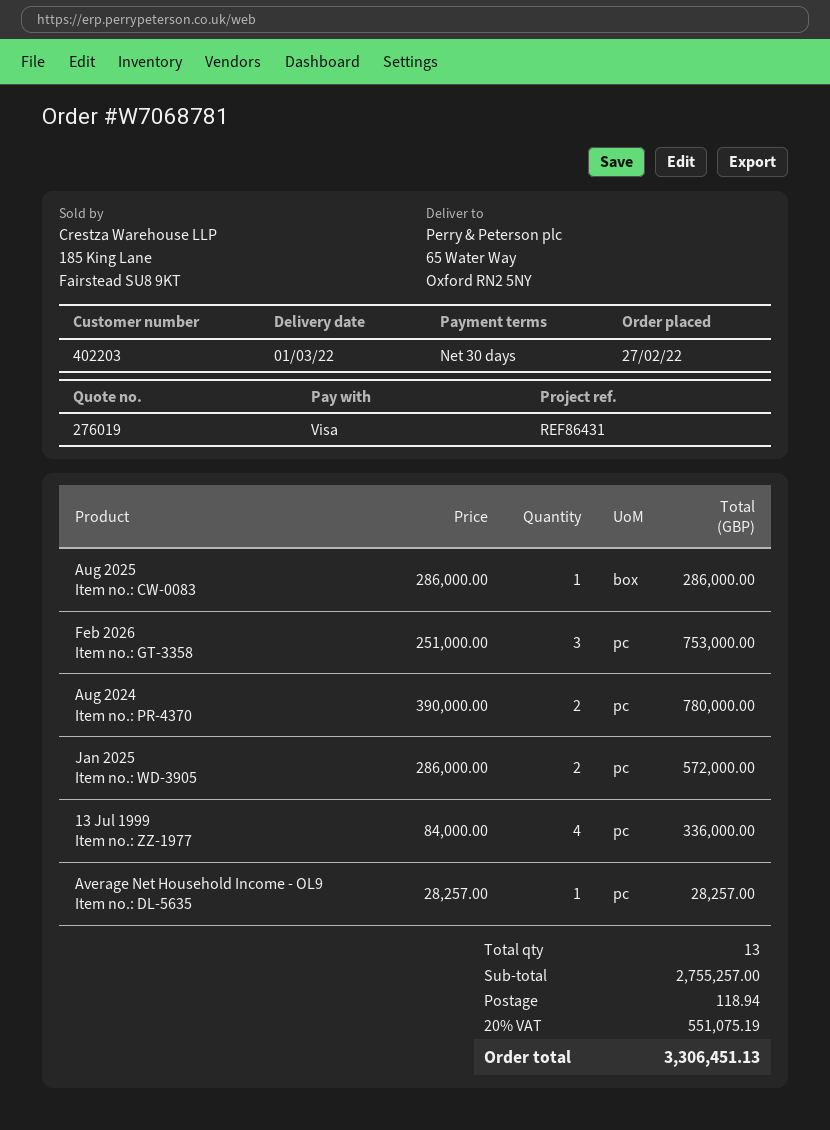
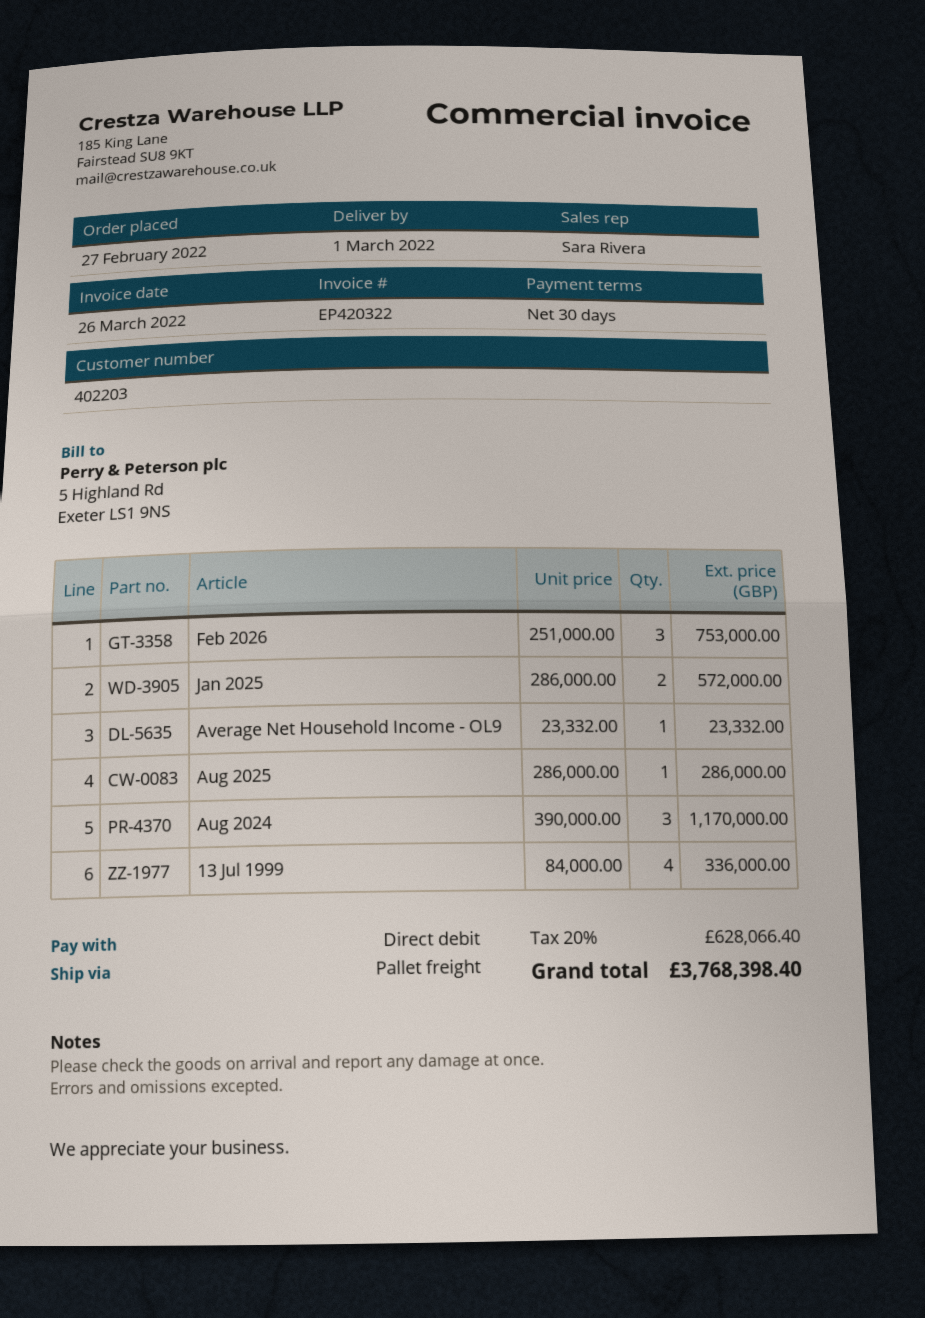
payment method: Visa -> direct debit
Aug 2024: 2 x 390000.00 = 780000.00 -> 3 x 390000.00 = 1170000.00
Average Net Household Income - OL9: 1 x 28257.00 = 28257.00 -> 1 x 23332.00 = 23332.00
shipping: 118.94 -> none
tax: 20% = 551075.19 -> 20% = 628066.40
total: 3306451.13 -> 3768398.40

